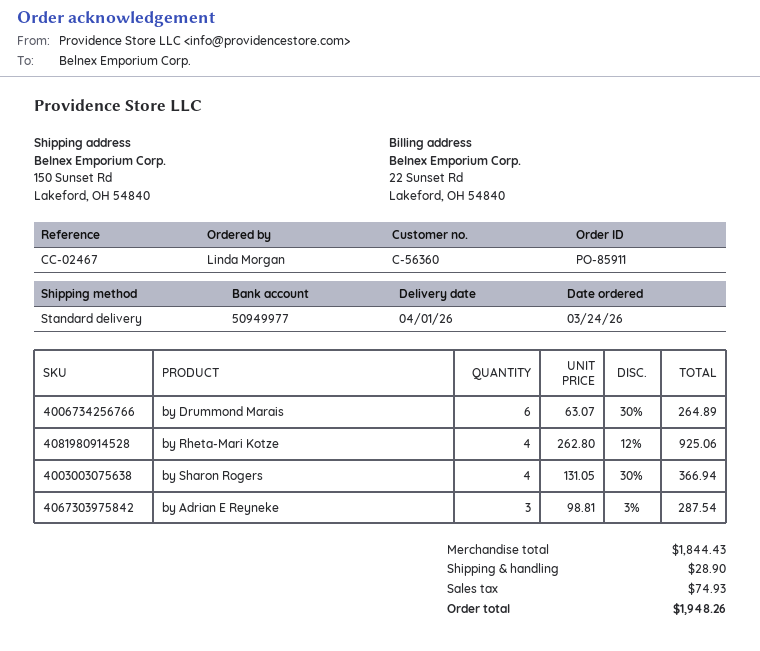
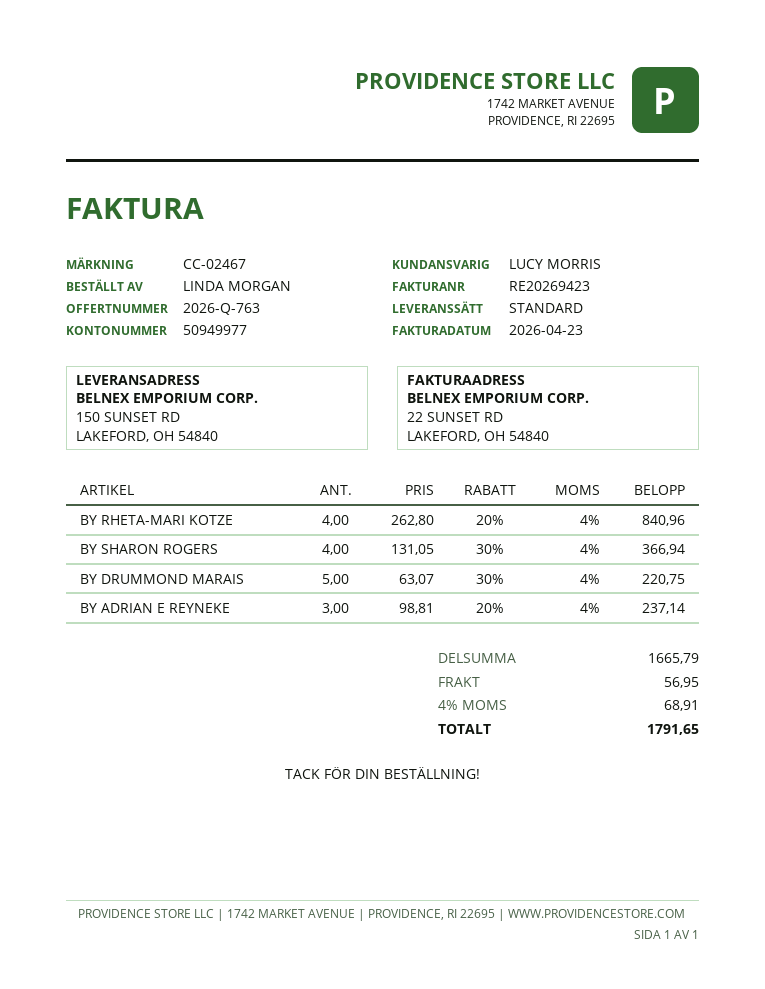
by Drummond Marais: 6 x 63.07 - 30% = 264.89 -> 5 x 63.07 - 30% = 220.75
by Rheta-Mari Kotze: 4 x 262.80 - 12% = 925.06 -> 4 x 262.80 - 20% = 840.96
by Adrian E Reyneke: 3 x 98.81 - 3% = 287.54 -> 3 x 98.81 - 20% = 237.14
subtotal: 1844.43 -> 1665.79
shipping: 28.90 -> 56.95
tax: 74.93 -> 68.91
total: 1948.26 -> 1791.65

